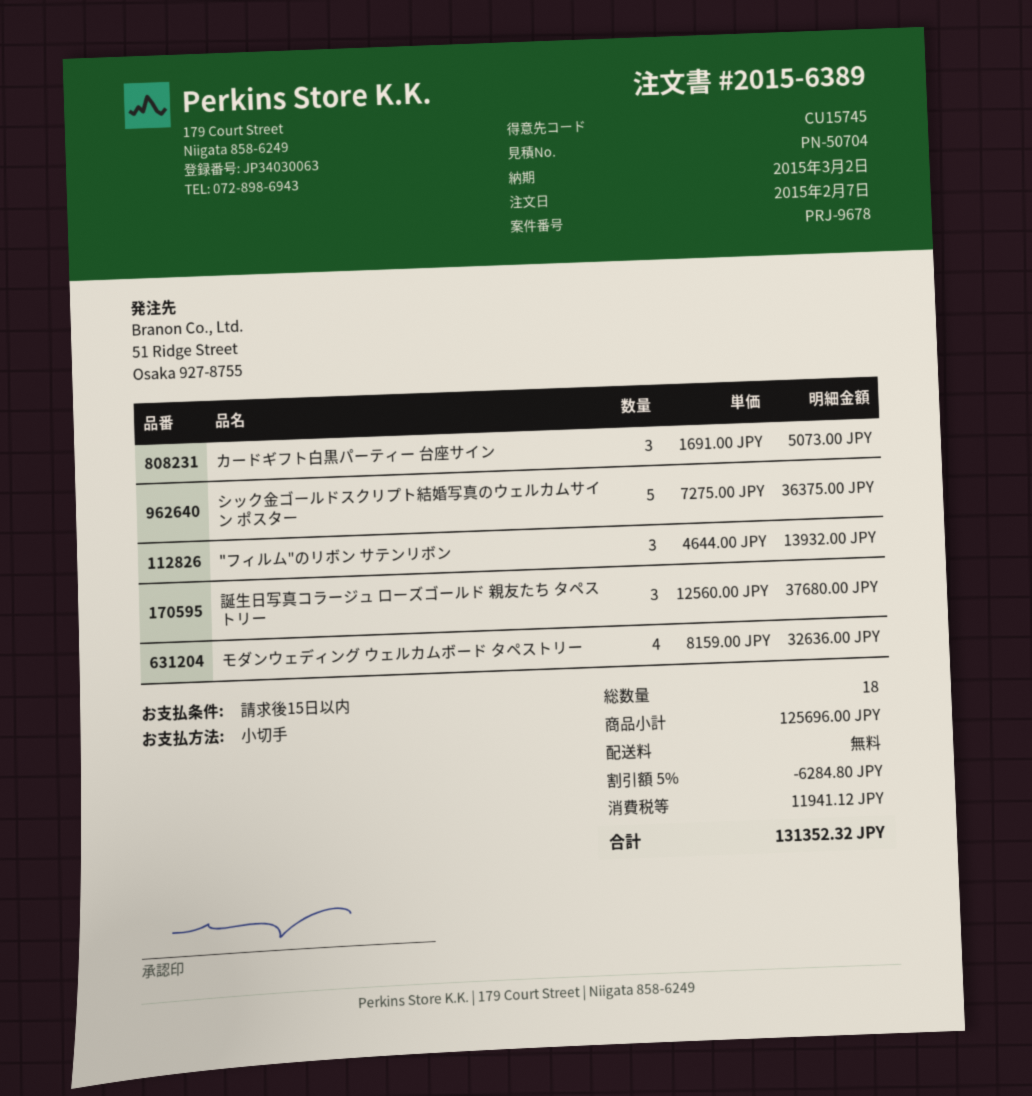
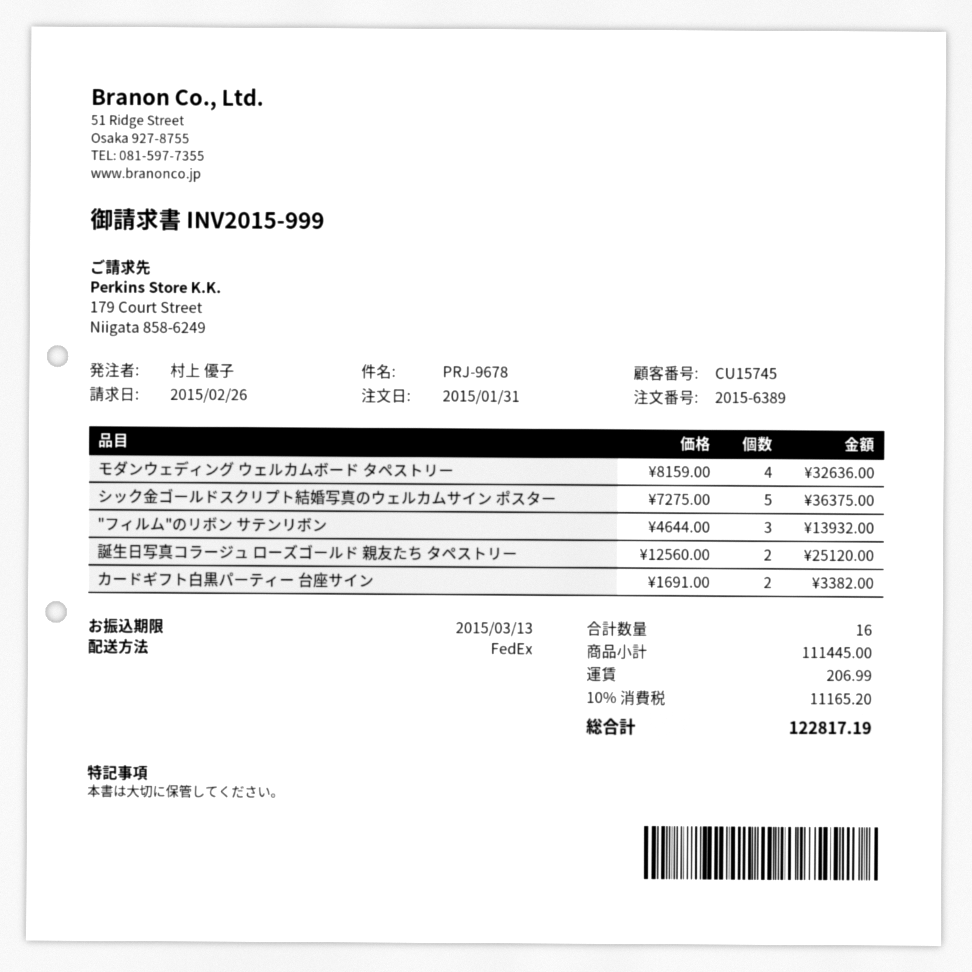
order date: 2015-02-07 -> 2015-01-31
カードギフト白黒パーティー 台座サイン: 3 x 1691.00 = 5073.00 -> 2 x 1691.00 = 3382.00
誕生日写真コラージュ ローズゴールド 親友たち タペストリー: 3 x 12560.00 = 37680.00 -> 2 x 12560.00 = 25120.00
total quantity: 18 -> 16
subtotal: 125696.00 -> 111445.00
discount: 5% = 6284.80 -> none
shipping: 0.00 -> 206.99
tax: 11941.12 -> 11165.20
total: 131352.32 -> 122817.19

